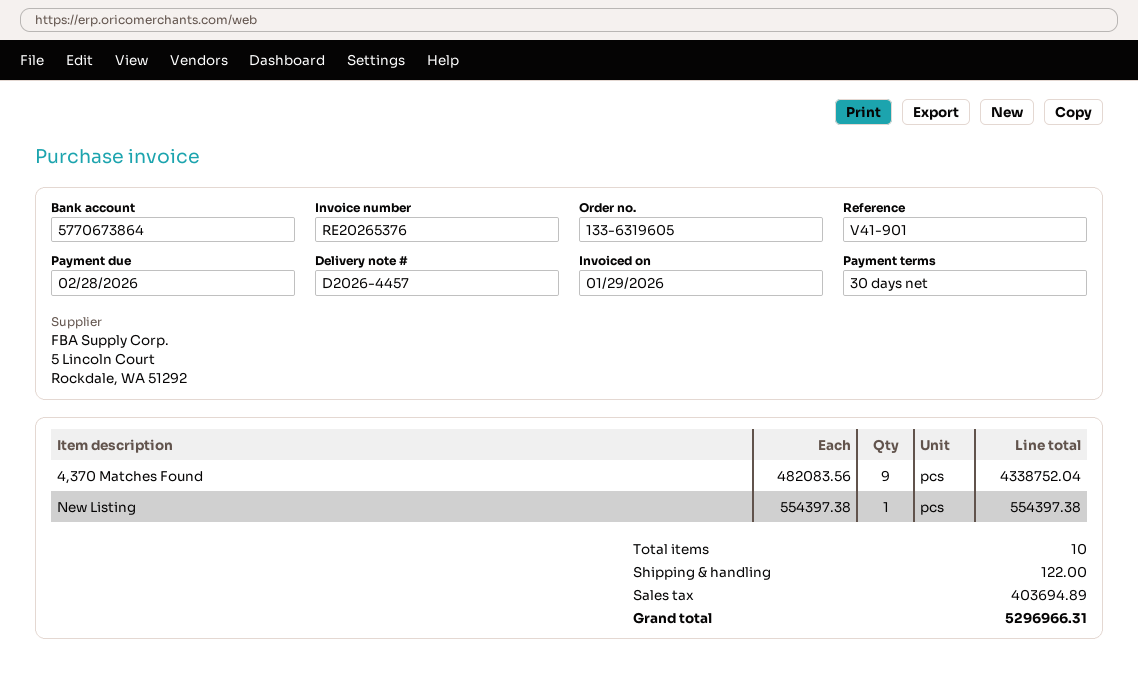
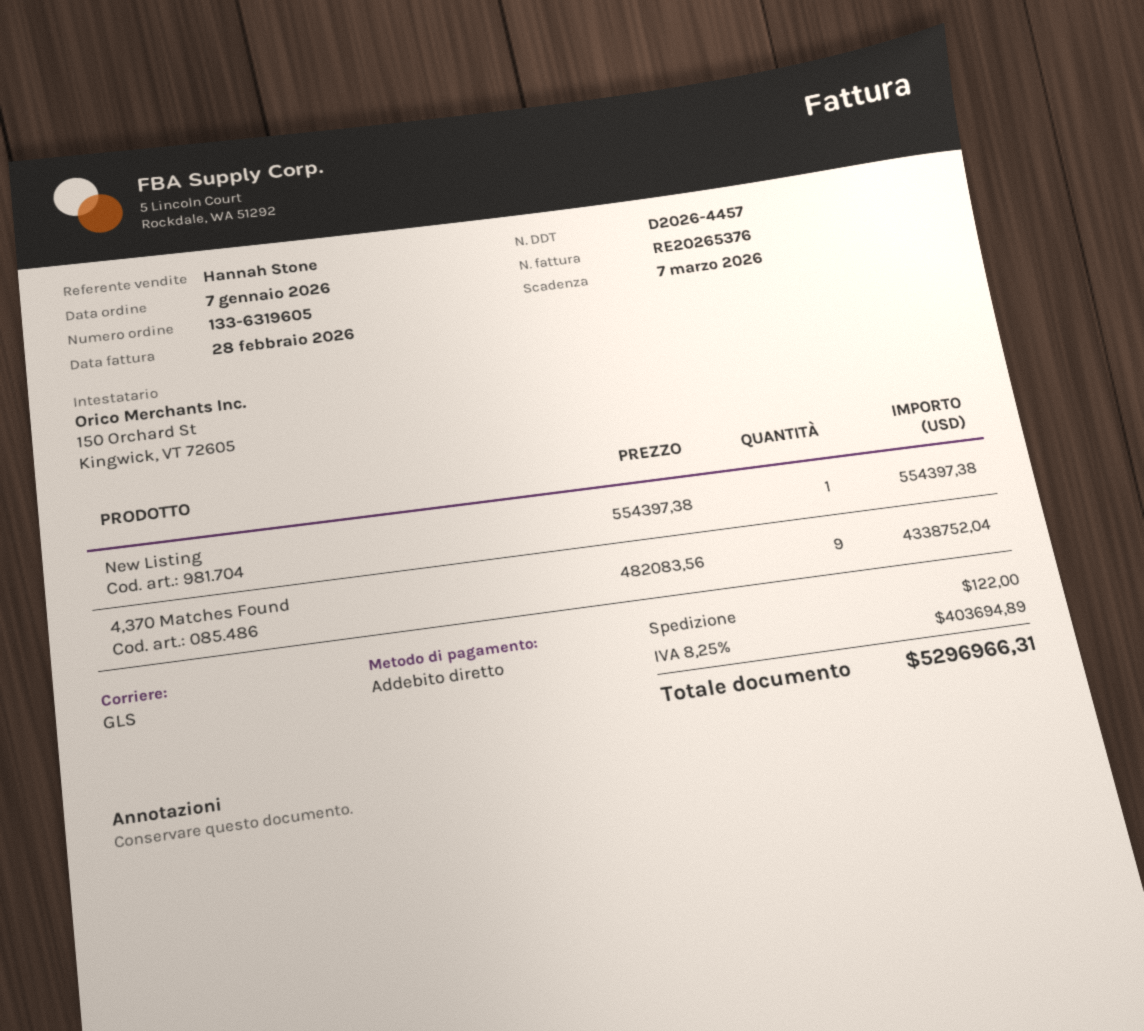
invoice date: 2026-01-29 -> 2026-02-28
due date: 2026-02-28 -> 2026-03-07

